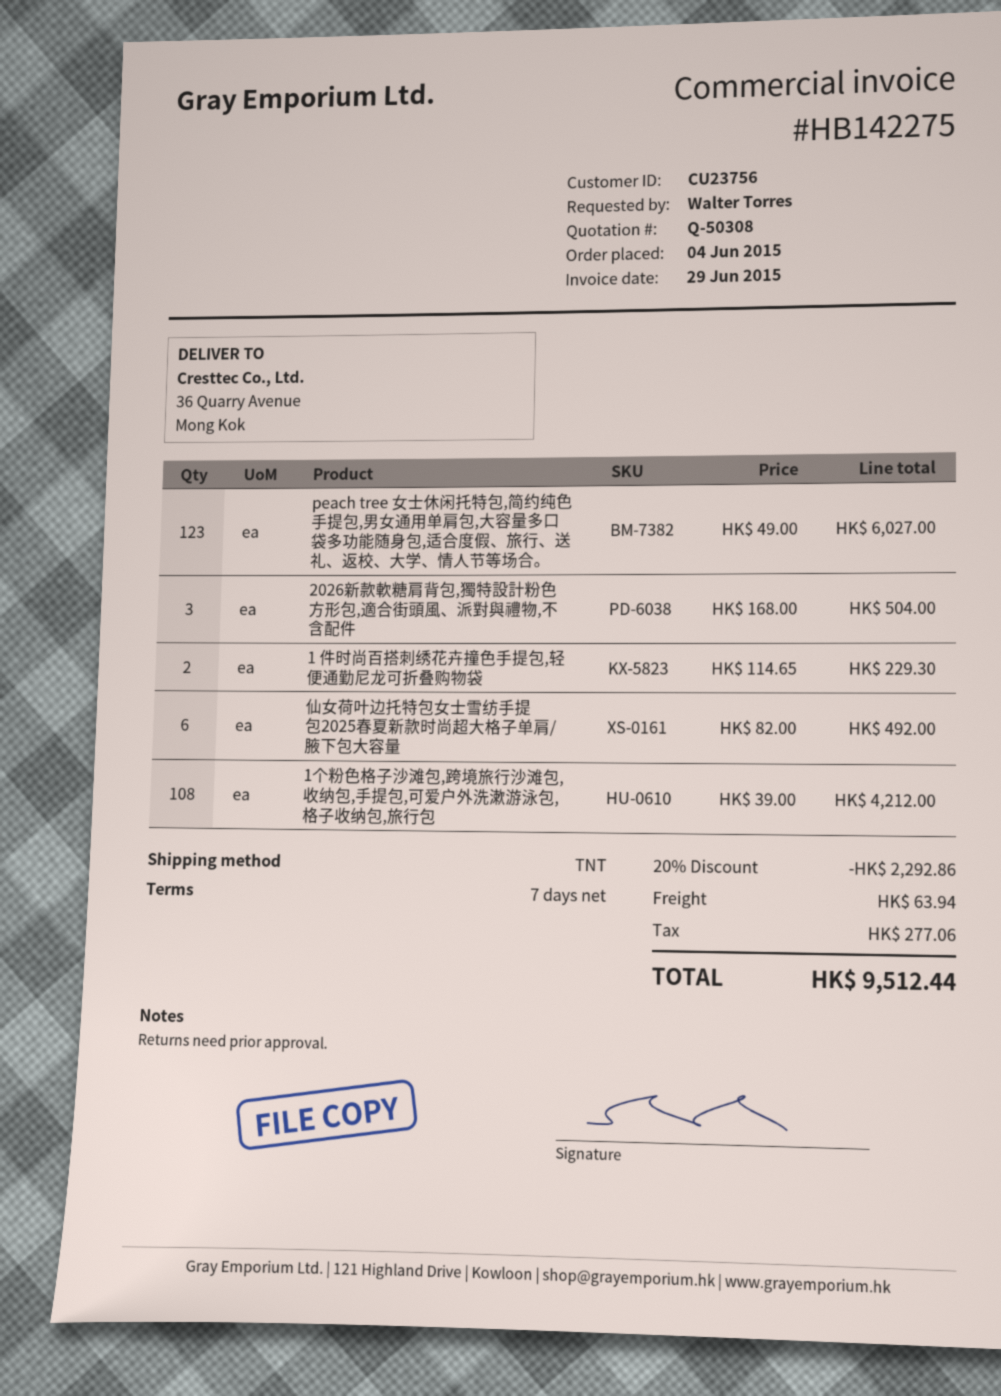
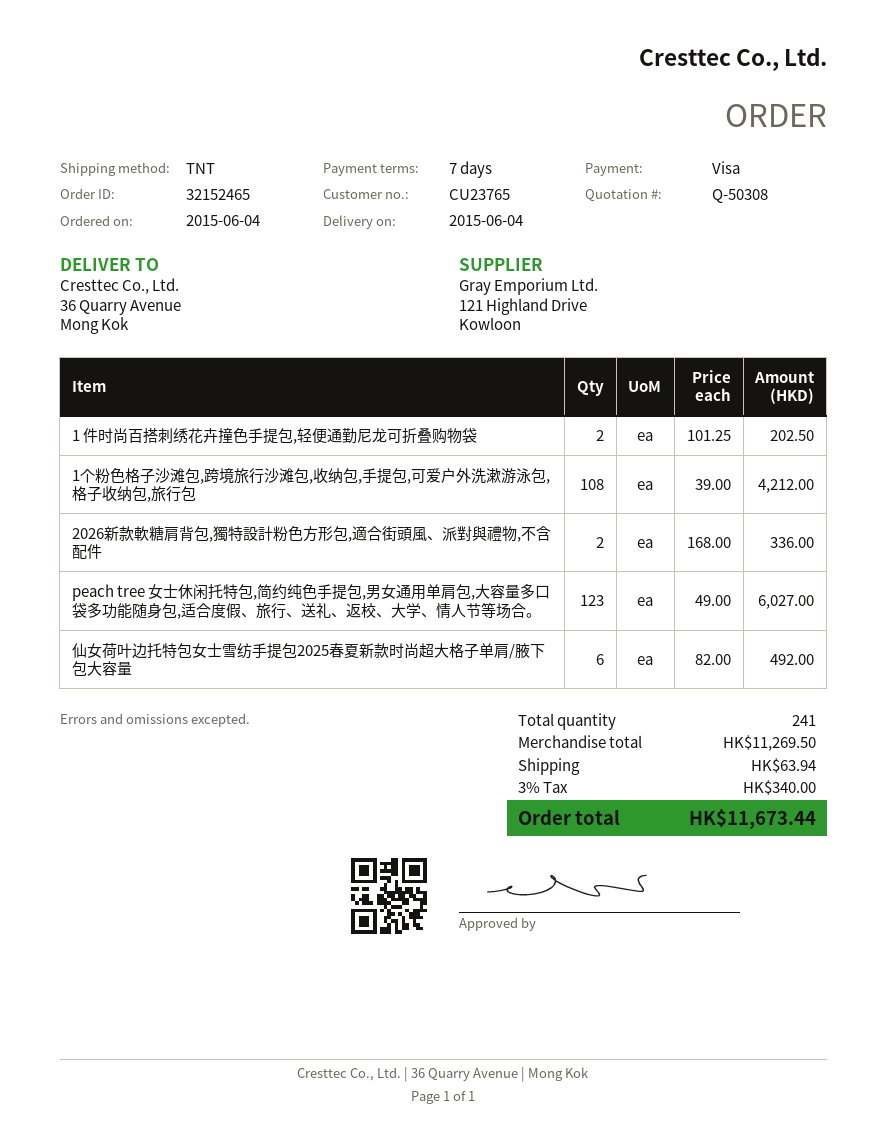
customer number: CU23756 -> CU23765
2026新款軟糖肩背包,獨特設計粉色方形包,適合街頭風、派對與禮物,不含配件: 3 x 168.00 = 504.00 -> 2 x 168.00 = 336.00
1 件时尚百搭刺绣花卉撞色手提包,轻便通勤尼龙可折叠购物袋: 2 x 114.65 = 229.30 -> 2 x 101.25 = 202.50
discount: 20% = 2292.86 -> none
tax: 277.06 -> 340.00
total: 9512.44 -> 11673.44

